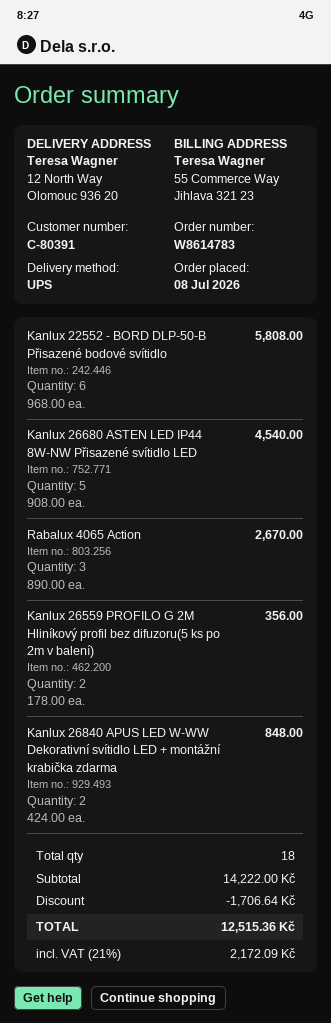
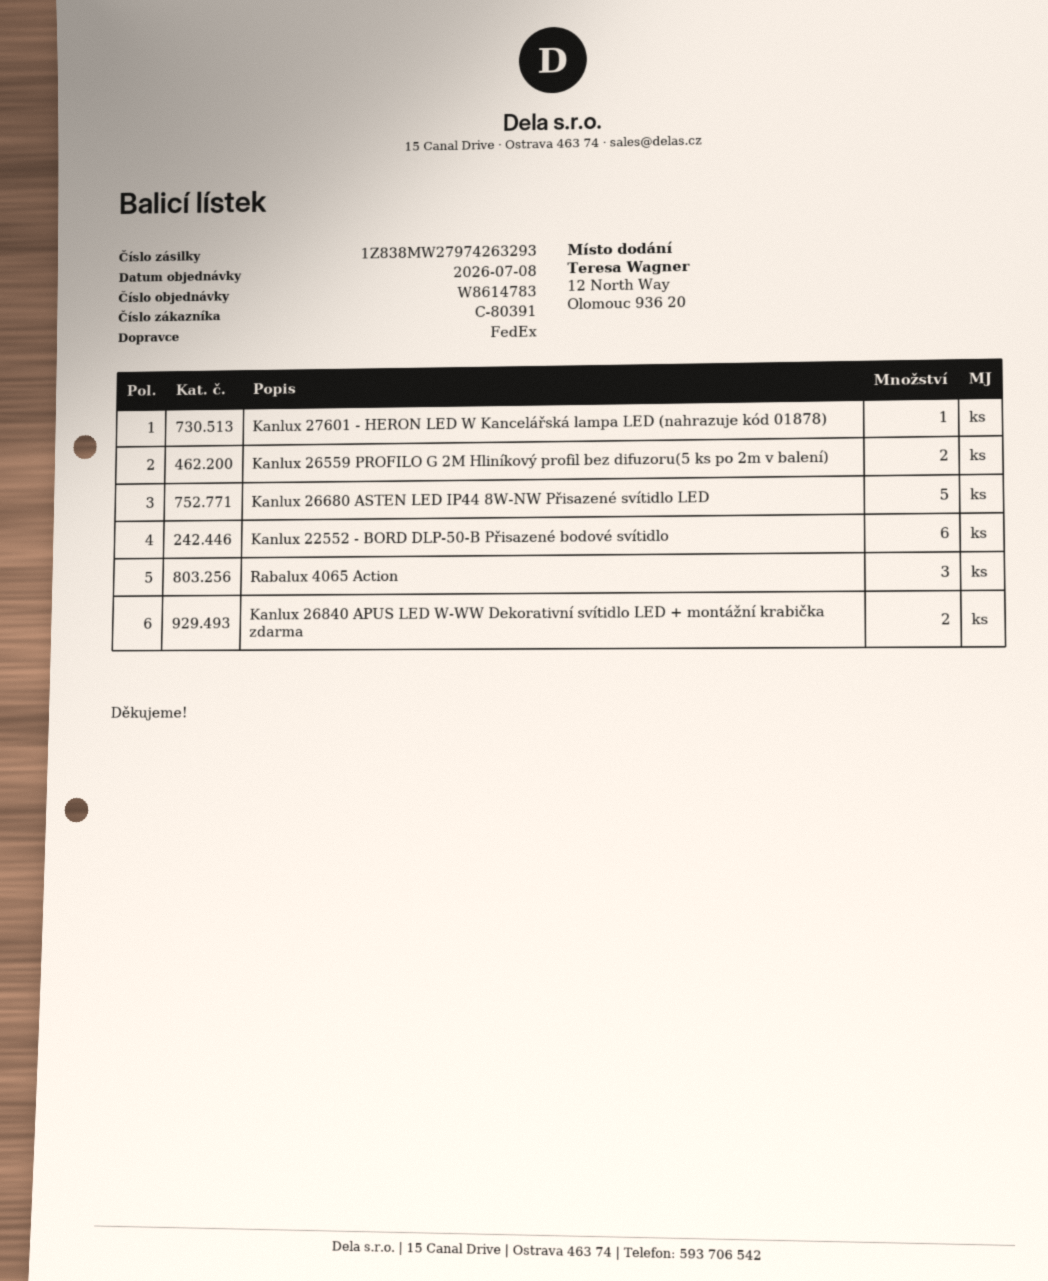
shipping method: UPS -> FedEx
Kanlux 27601 - HERON LED W Kancelářská lampa LED (nahrazuje kód 01878): none -> 1

